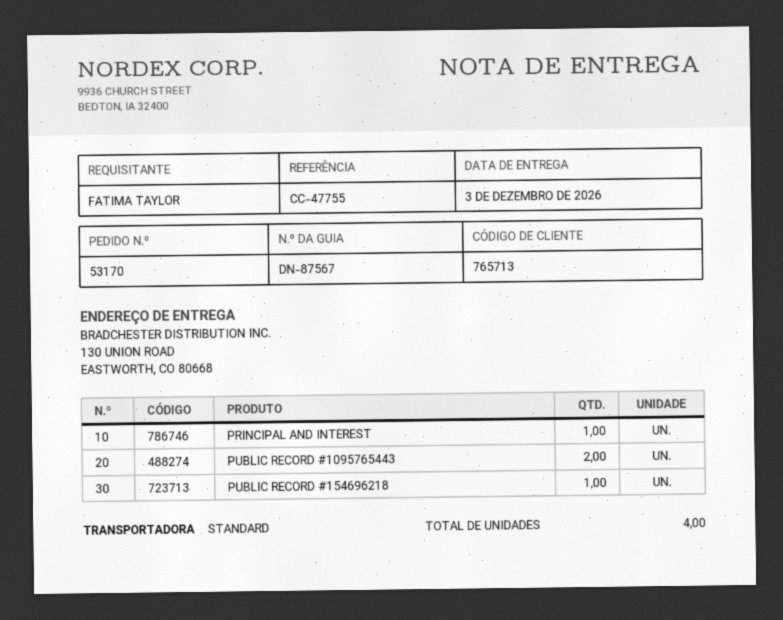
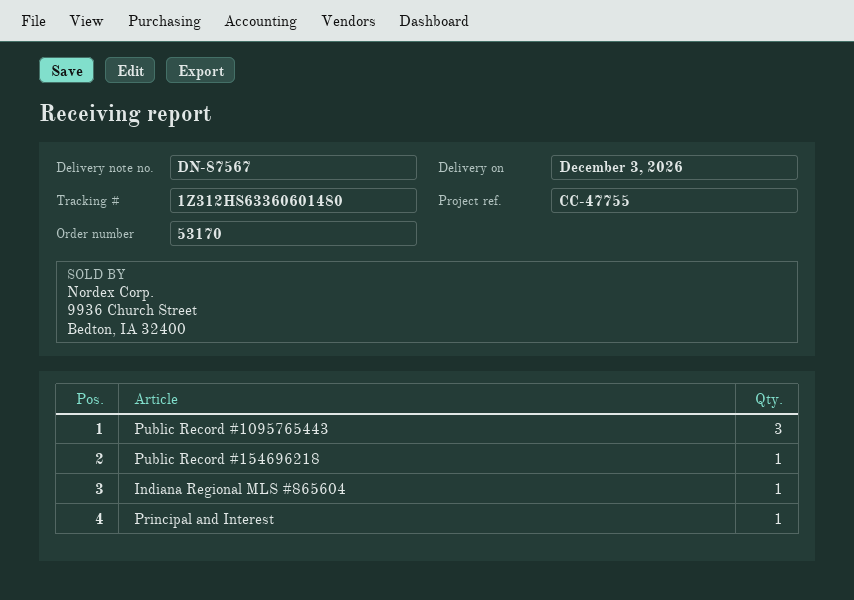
PUBLIC RECORD #1095765443: 2 -> 3
Indiana Regional MLS #865604: none -> 1

